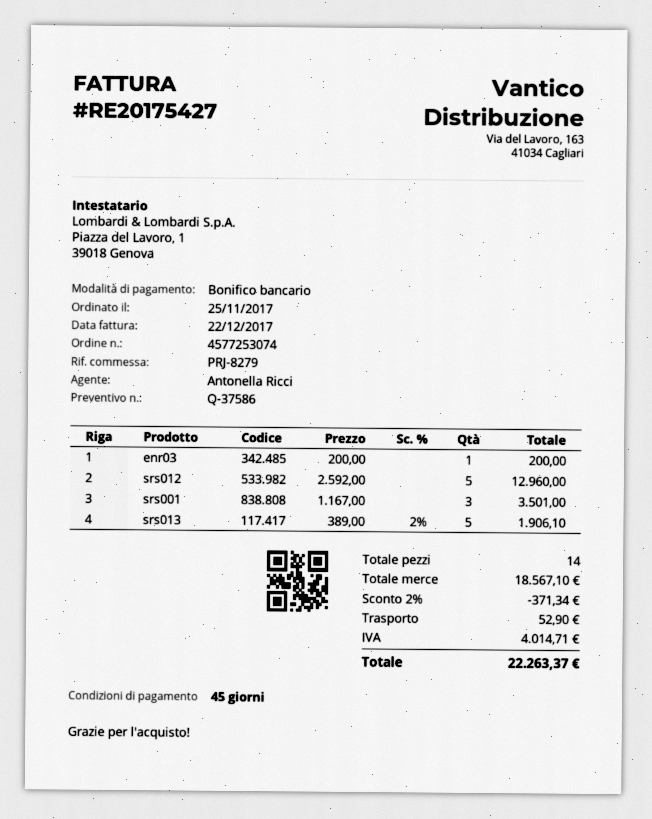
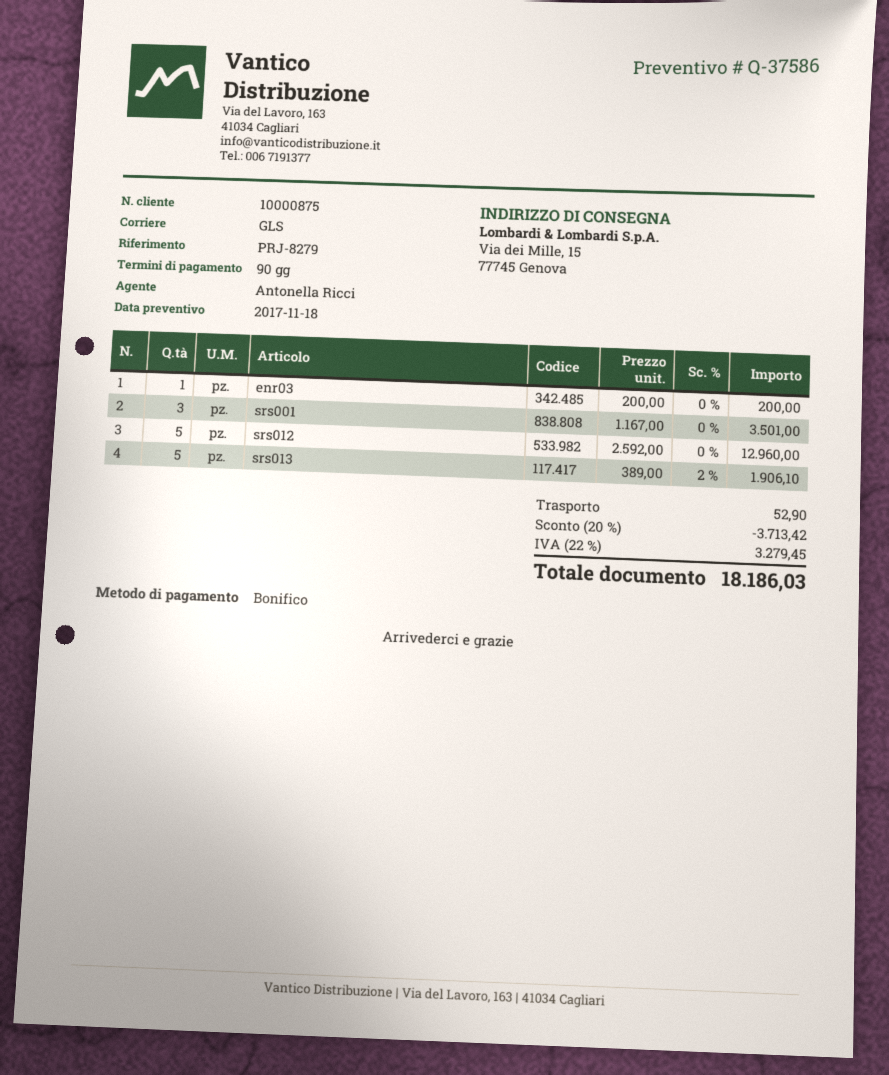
payment terms: 45 days -> 90 days
discount: 2% = 371.34 -> 20% = 3713.42
tax: 4014.71 -> 3279.45
total: 22263.37 -> 18186.03

